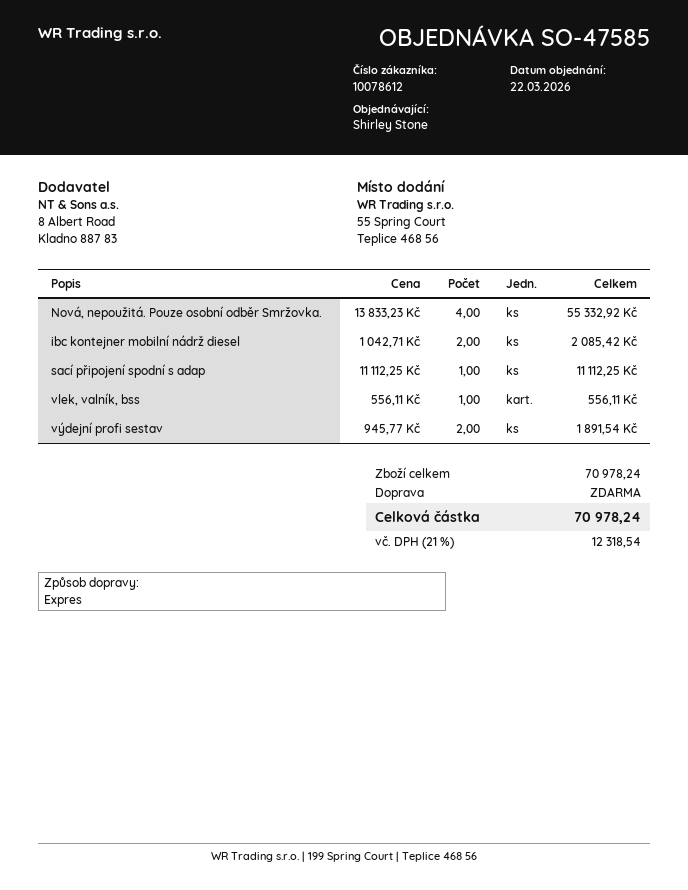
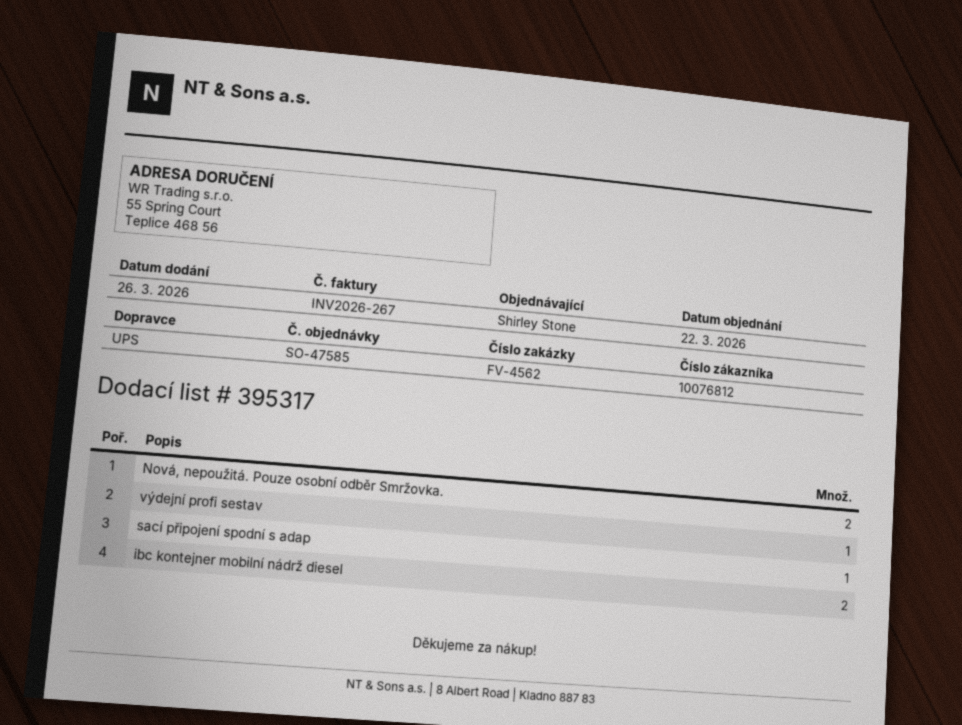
customer number: 10078612 -> 10076812
shipping method: express -> UPS
Nová, nepoužitá. Pouze osobní odběr Smržovka.: 4 -> 2
vlek, valník, bss: 1 -> none
výdejní profi sestav: 2 -> 1

